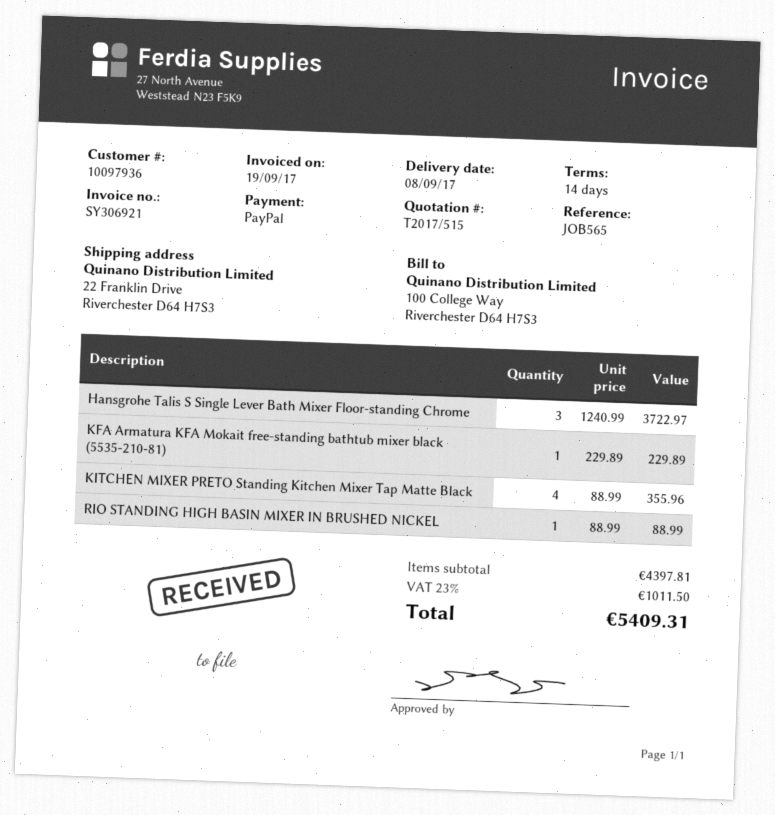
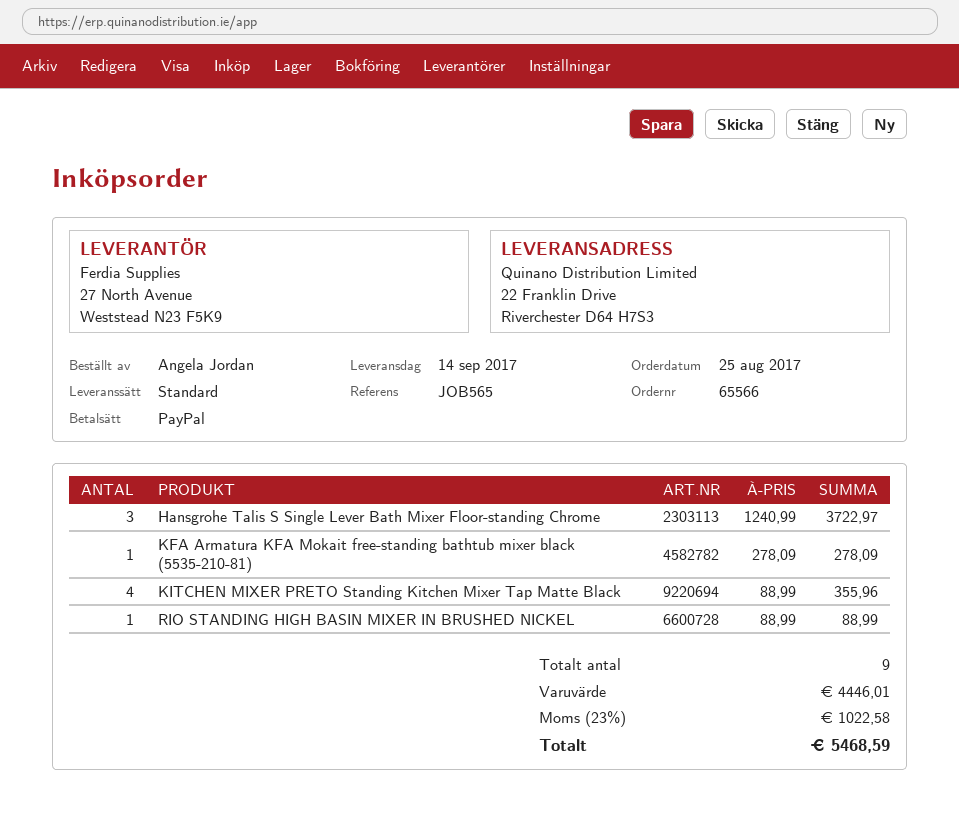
delivery date: 2017-09-08 -> 2017-09-14
KFA Armatura KFA Mokait free-standing bathtub mixer black (5535-210-81): 1 x 229.89 = 229.89 -> 1 x 278.09 = 278.09
subtotal: 4397.81 -> 4446.01
tax: 23% = 1011.50 -> 23% = 1022.58
total: 5409.31 -> 5468.59

